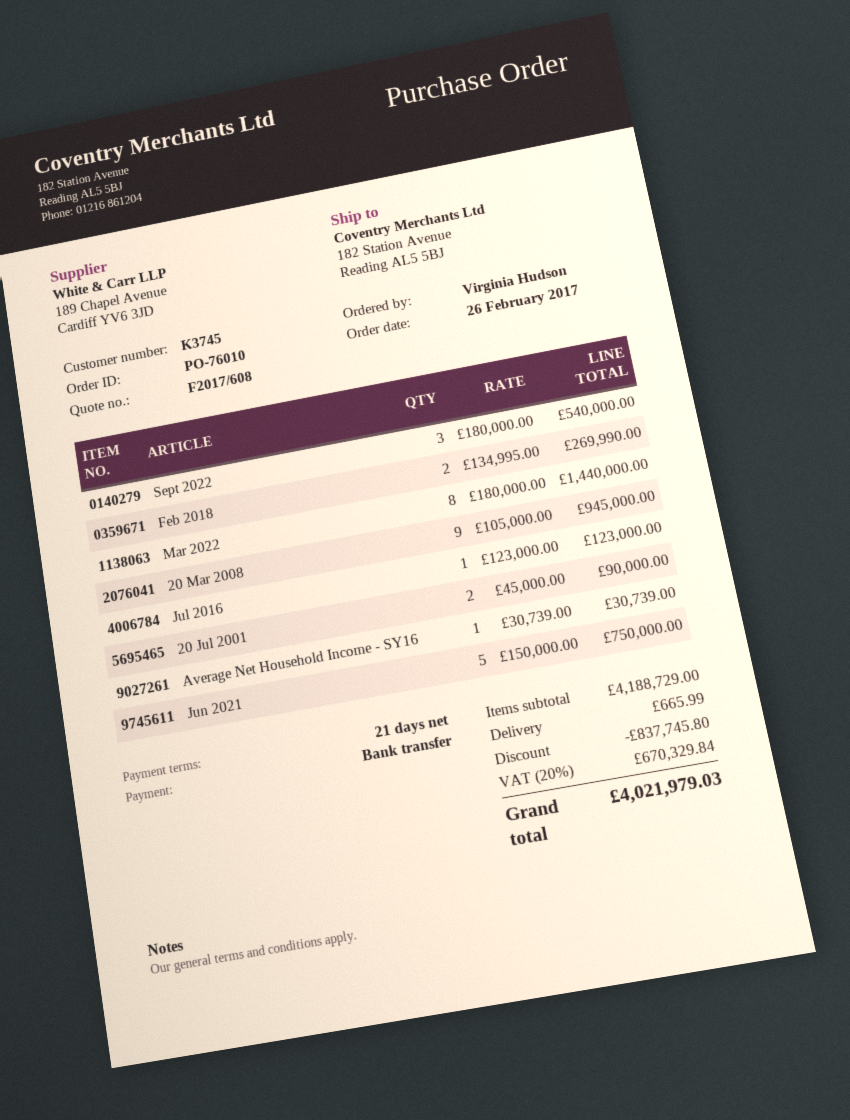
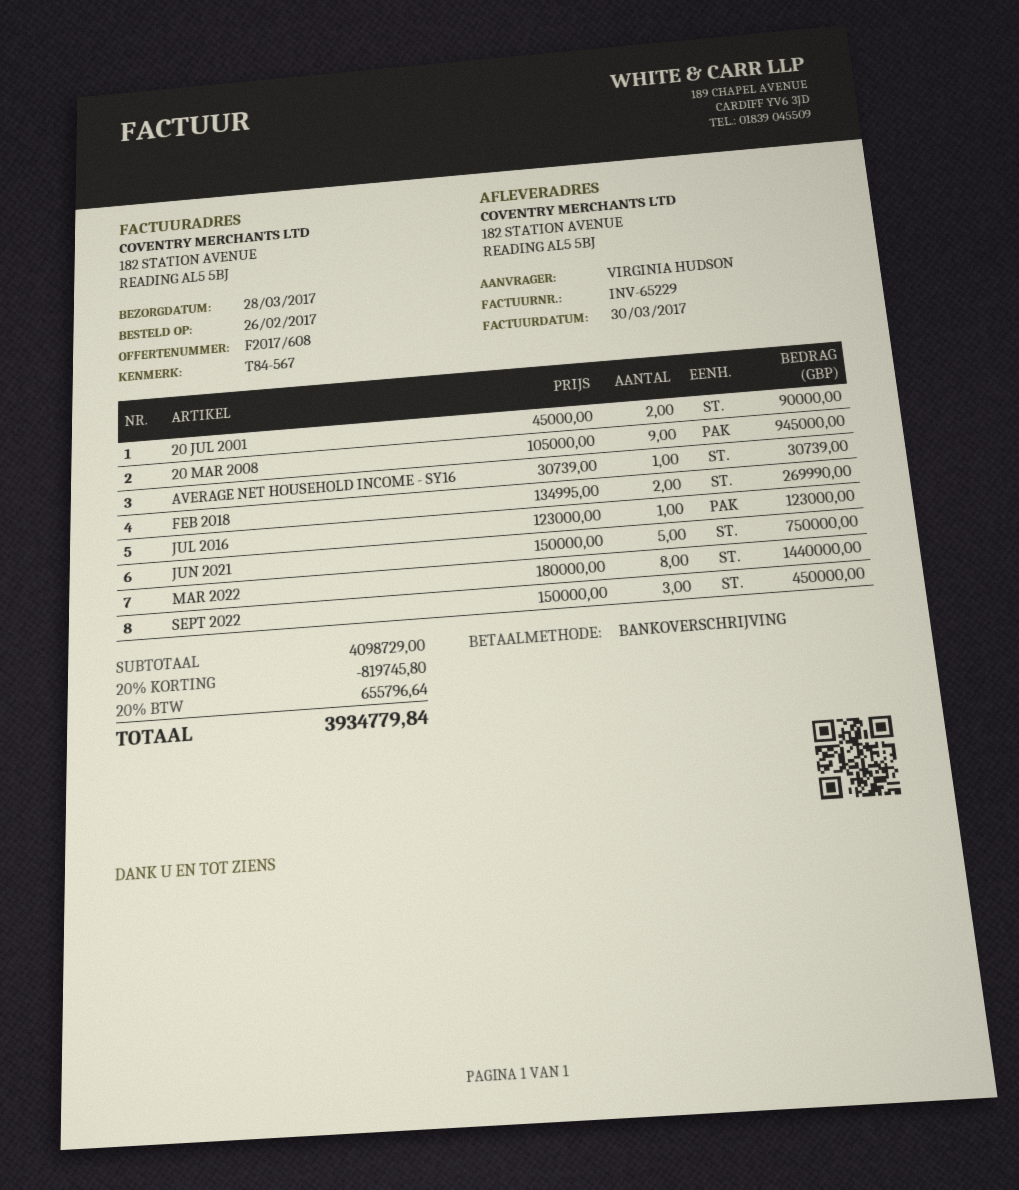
Sept 2022: 3 x 180000.00 = 540000.00 -> 3 x 150000.00 = 450000.00
subtotal: 4188729.00 -> 4098729.00
discount: 837745.80 -> 819745.80
shipping: 665.99 -> none
tax: 20% = 670329.84 -> 20% = 655796.64
total: 4021979.03 -> 3934779.84

